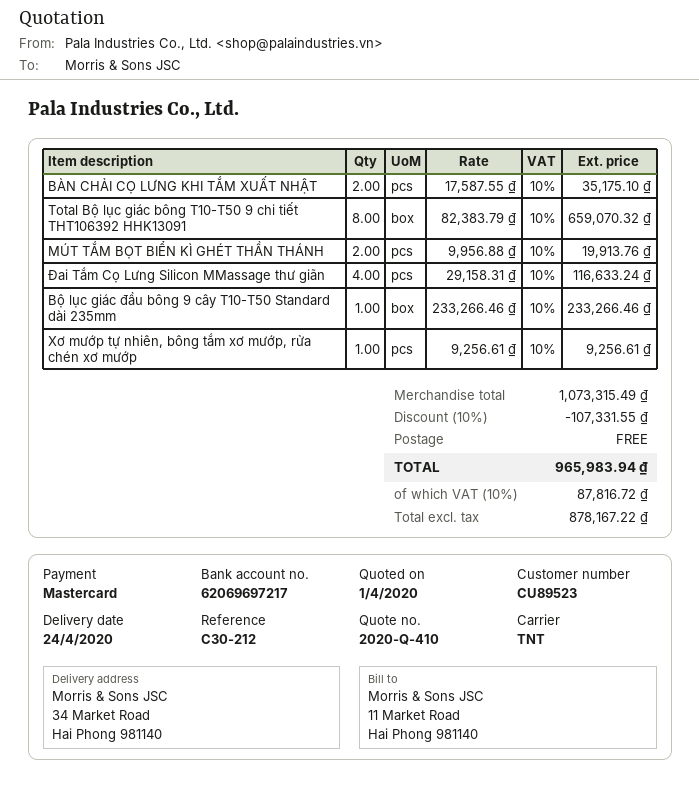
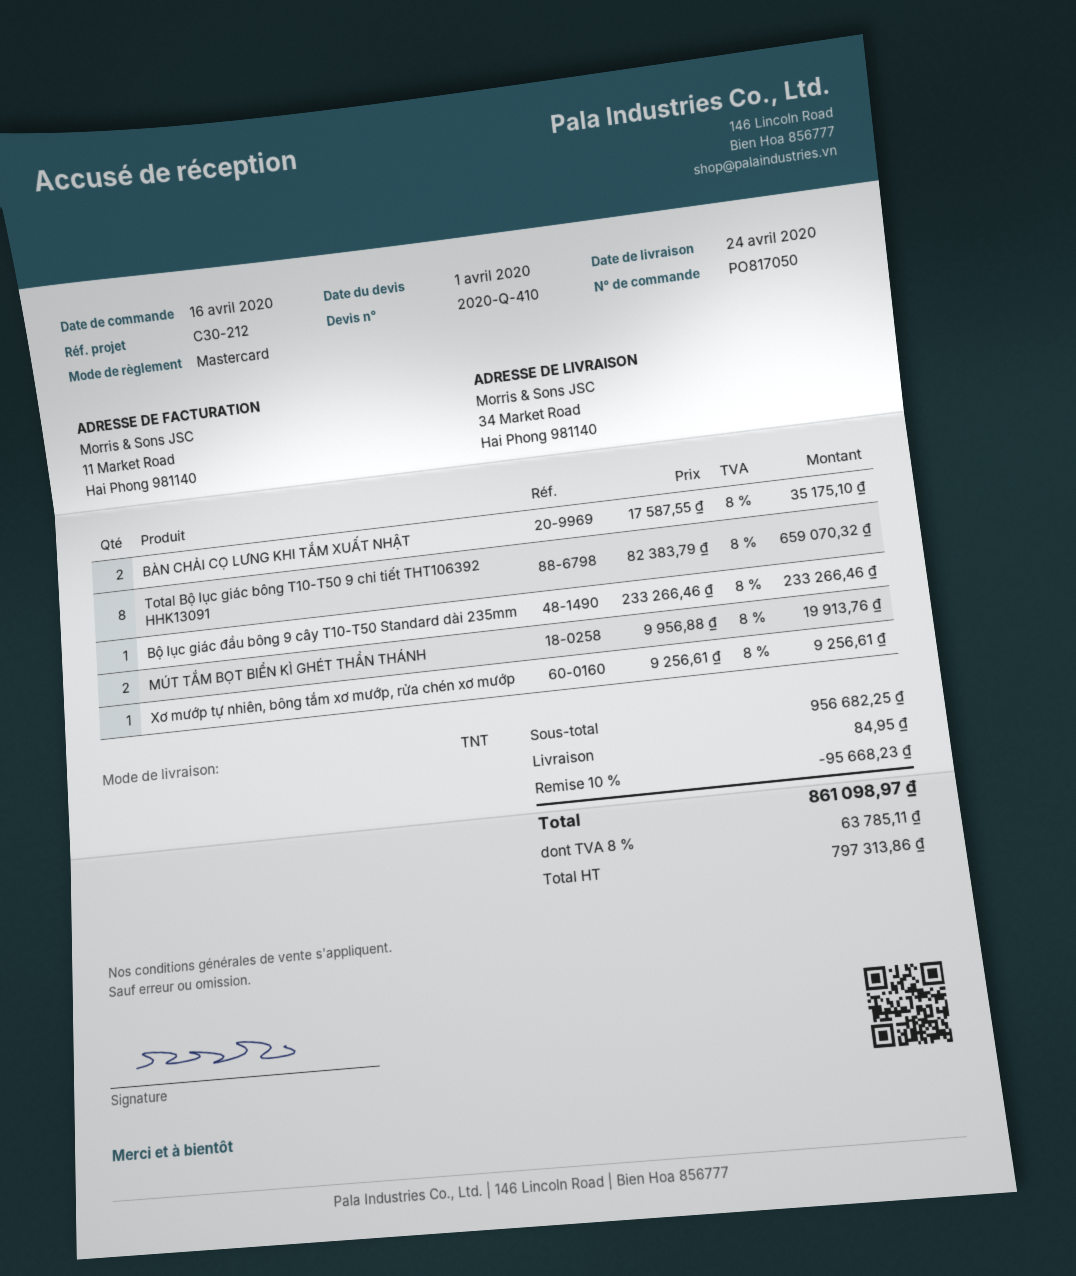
Đai Tắm Cọ Lưng Silicon MMassage thư giãn: 4 x 29158.31 = 116633.24 -> none
subtotal: 1073315.49 -> 956682.25
discount: 10% = 107331.55 -> 10% = 95668.23
shipping: 0.00 -> 84.95
net: 878167.22 -> 797313.86
tax: 10% = 87816.72 -> 8% = 63785.11
total: 965983.94 -> 861098.97

